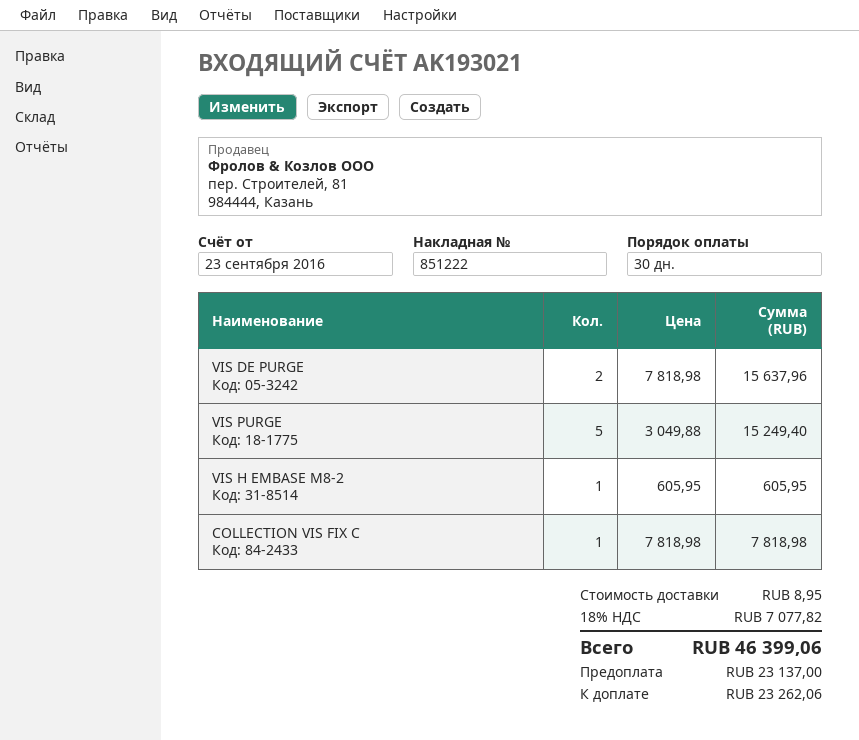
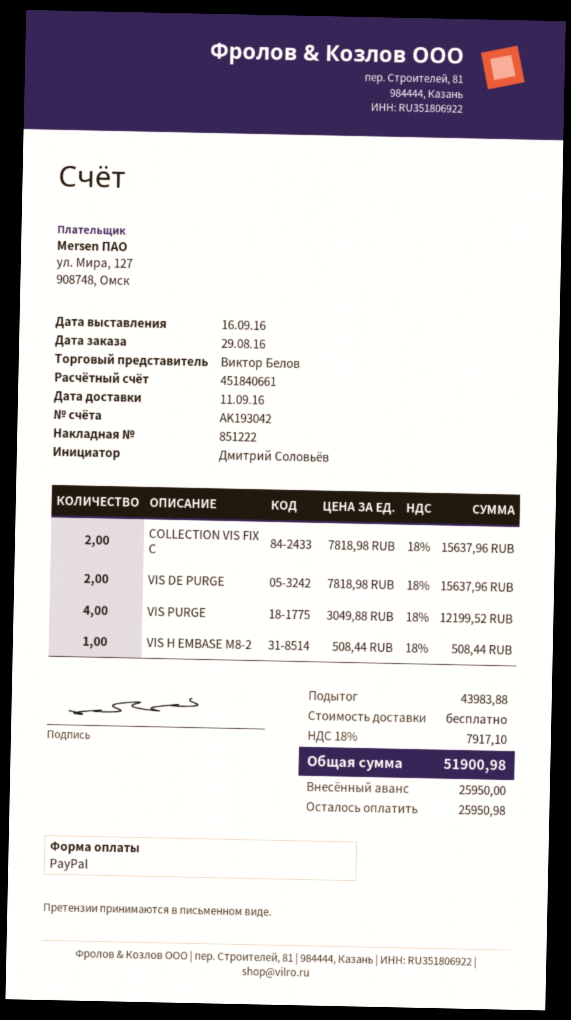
invoice number: AK193021 -> AK193042
invoice date: 2016-09-23 -> 2016-09-16
VIS PURGE: 5 x 3049.88 = 15249.40 -> 4 x 3049.88 = 12199.52
VIS H EMBASE M8-2: 1 x 605.95 = 605.95 -> 1 x 508.44 = 508.44
COLLECTION VIS FIX C: 1 x 7818.98 = 7818.98 -> 2 x 7818.98 = 15637.96
shipping: 8.95 -> 0.00
tax: 18% = 7077.82 -> 18% = 7917.10
total: 46399.06 -> 51900.98
deposit: 23137.00 -> 25950.00
balance: 23262.06 -> 25950.98

